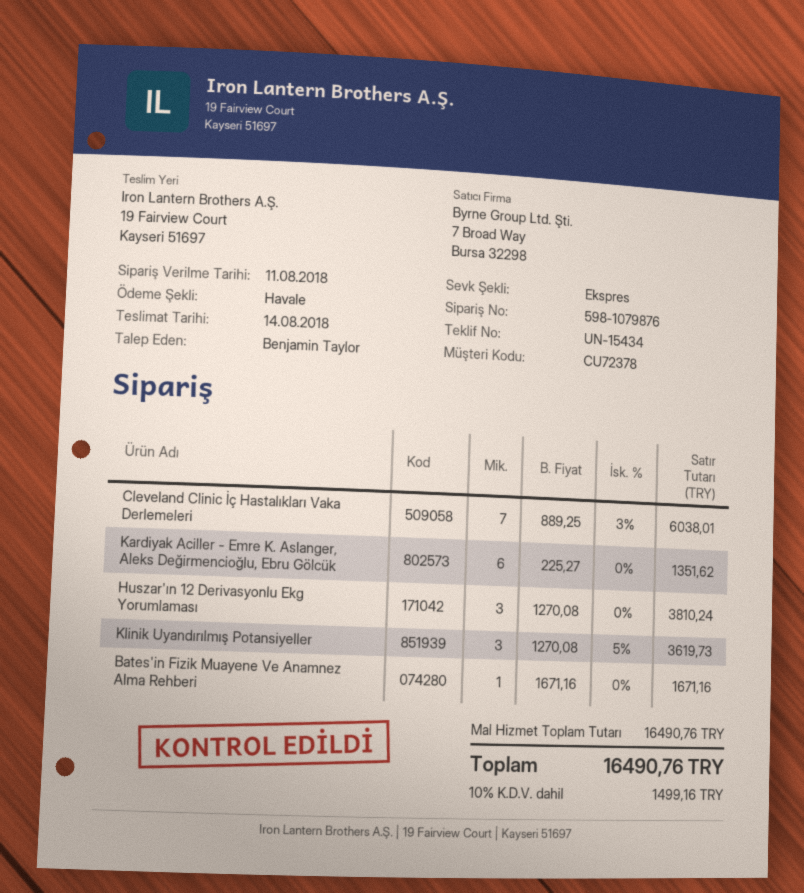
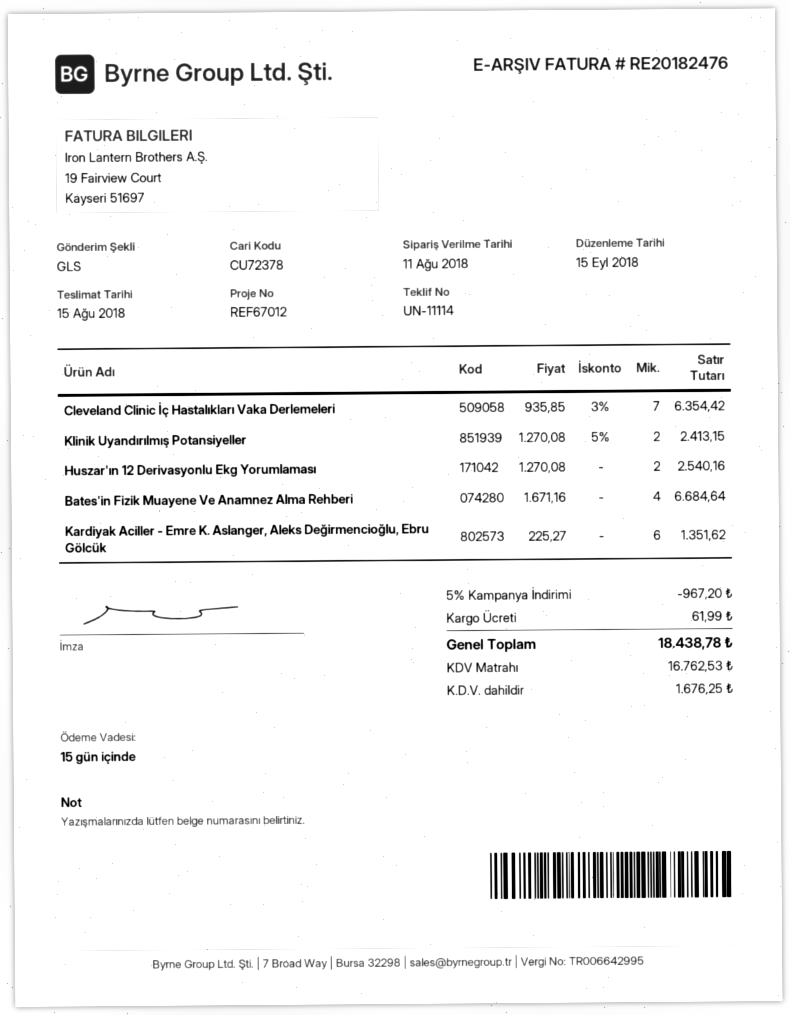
quote number: UN-15434 -> UN-11114
delivery date: 2018-08-14 -> 2018-08-15
shipping method: express -> GLS
Cleveland Clinic İç Hastalıkları Vaka Derlemeleri: 7 x 889.25 - 3% = 6038.01 -> 7 x 935.85 - 3% = 6354.42
Huszar'ın 12 Derivasyonlu Ekg Yorumlaması: 3 x 1270.08 = 3810.24 -> 2 x 1270.08 = 2540.16
Klinik Uyandırılmış Potansiyeller: 3 x 1270.08 - 5% = 3619.73 -> 2 x 1270.08 - 5% = 2413.15
Bates'in Fizik Muayene Ve Anamnez Alma Rehberi: 1 x 1671.16 = 1671.16 -> 4 x 1671.16 = 6684.64
discount: none -> 5% = 967.20
shipping: none -> 61.99
tax: 1499.16 -> 1676.25
total: 16490.76 -> 18438.78

